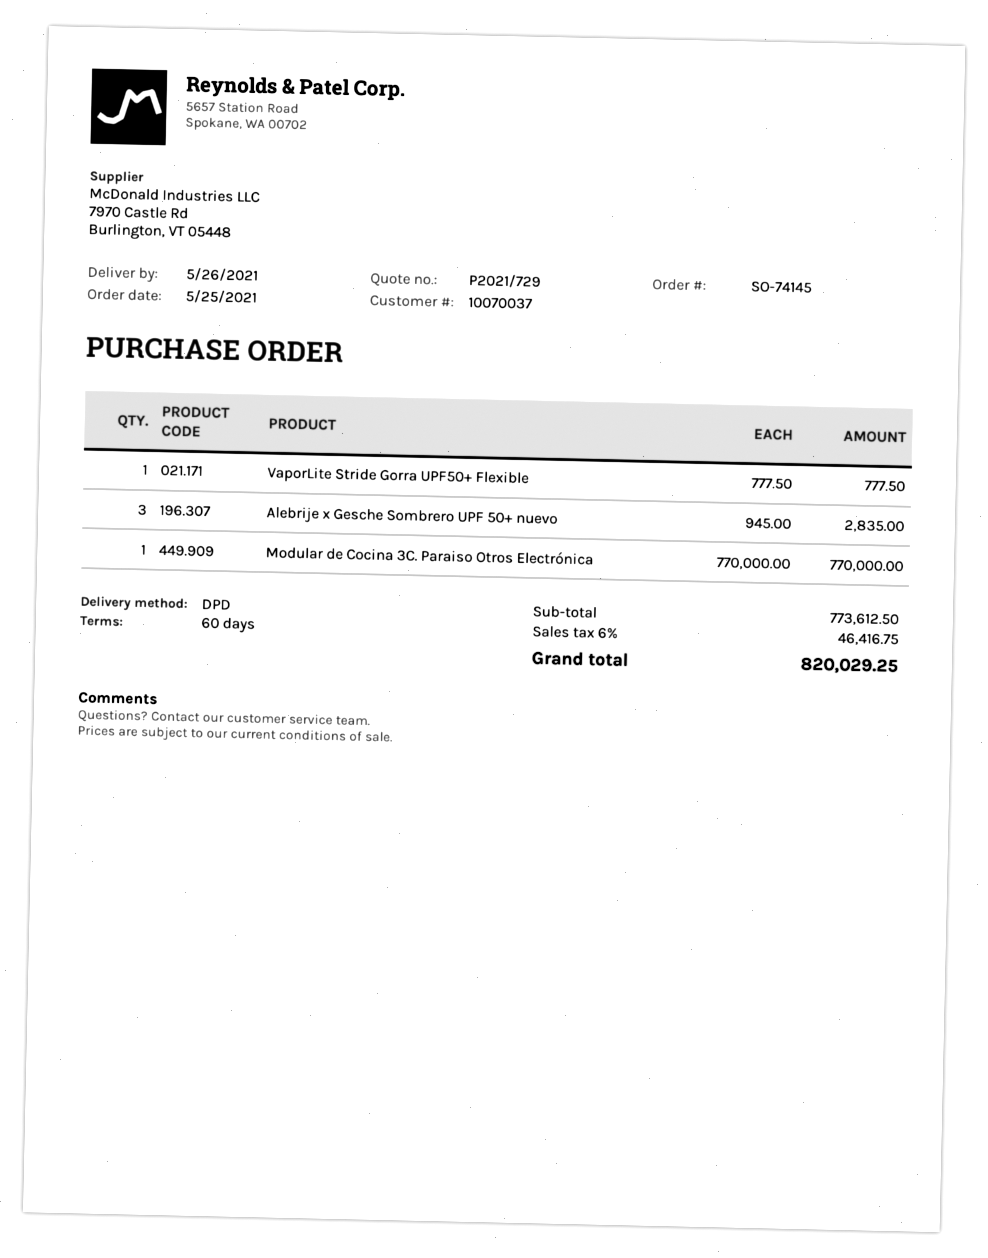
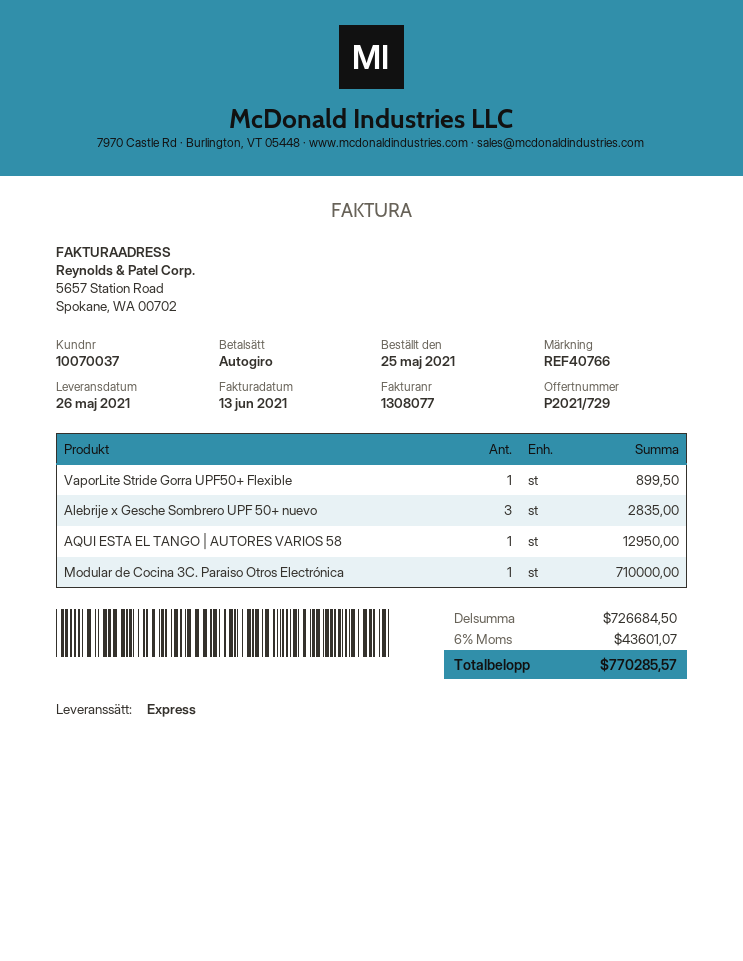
shipping method: DPD -> express
VaporLite Stride Gorra UPF50+ Flexible: 1 for 777.50 -> 1 for 899.50
Modular de Cocina 3C. Paraiso Otros Electrónica: 1 for 770000.00 -> 1 for 710000.00
AQUI ESTA EL TANGO | AUTORES VARIOS 58: none -> 1 for 12950.00
subtotal: 773612.50 -> 726684.50
tax: 6% = 46416.75 -> 6% = 43601.07
total: 820029.25 -> 770285.57

